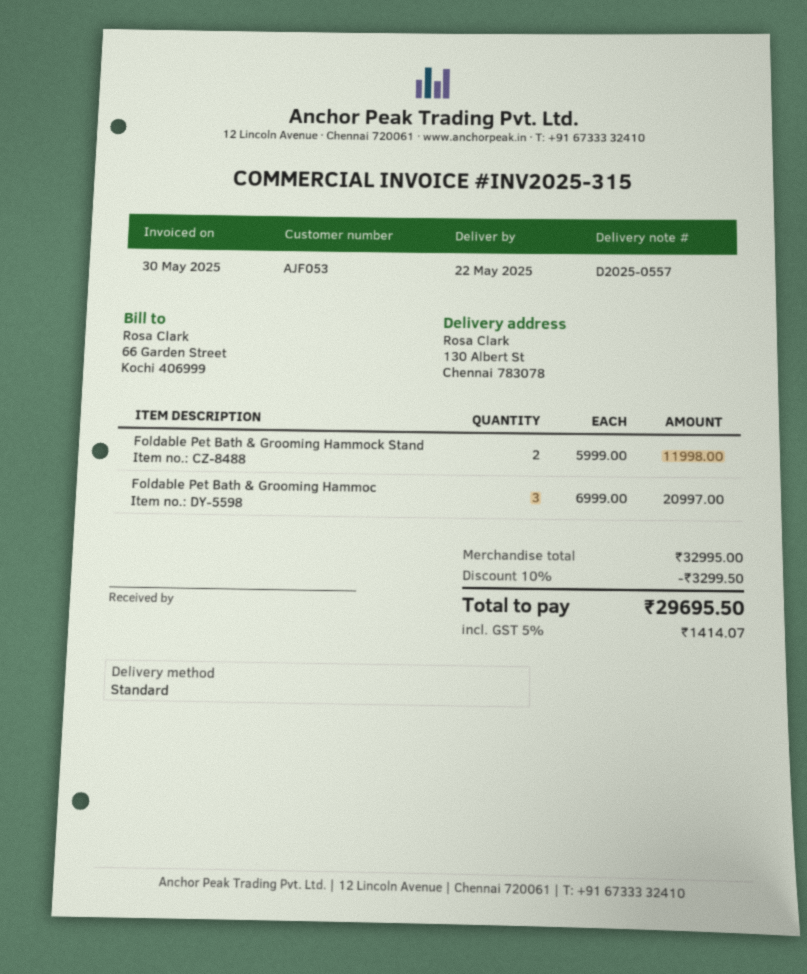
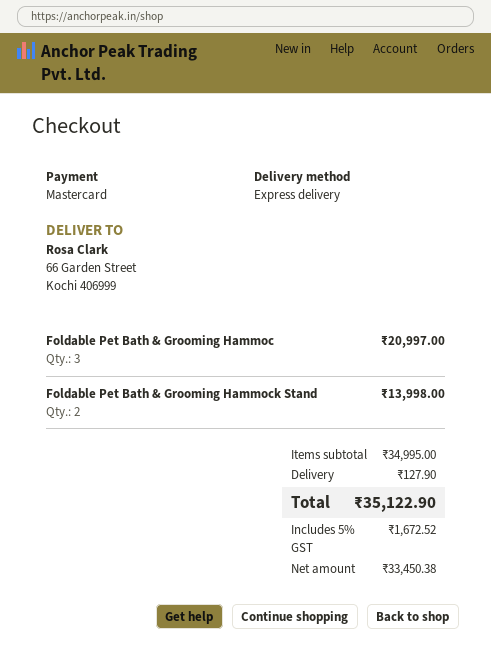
shipping method: standard -> express
ship to: 130 Albert St, Chennai 783078 -> 66 Garden Street, Kochi 406999
Foldable Pet Bath & Grooming Hammock Stand: 2 for 11998.00 -> 2 for 13998.00
subtotal: 32995.00 -> 34995.00
discount: 10% = 3299.50 -> none
shipping: none -> 127.90
tax: 5% = 1414.07 -> 5% = 1672.52
total: 29695.50 -> 35122.90

